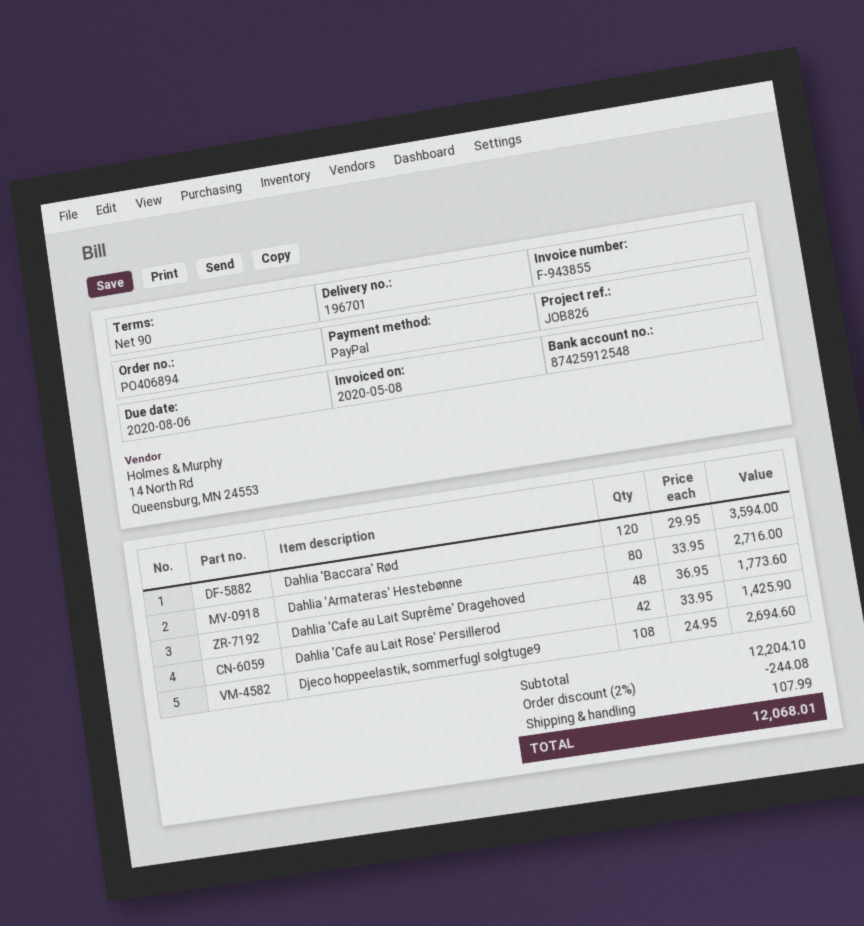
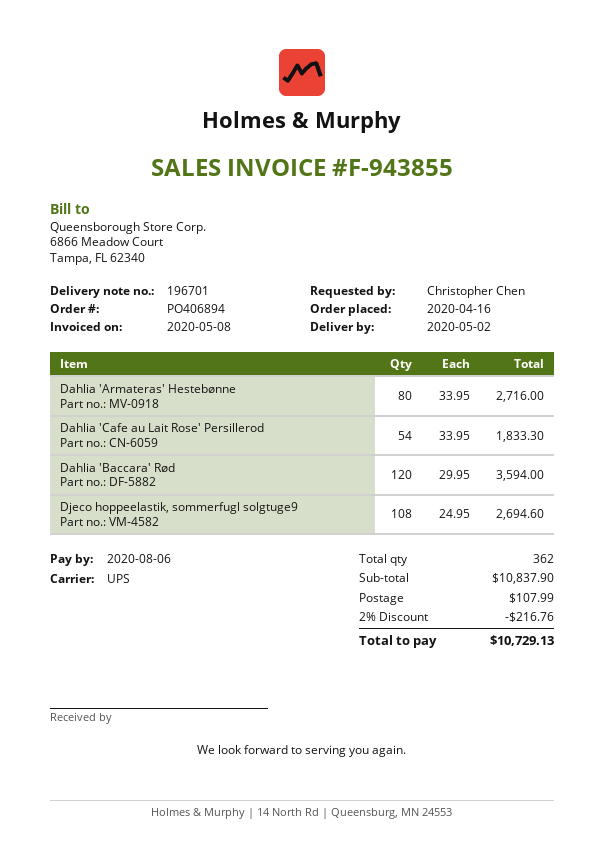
Dahlia 'Cafe au Lait Suprême' Dragehoved: 48 x 36.95 = 1773.60 -> none
Dahlia 'Cafe au Lait Rose' Persillerod: 42 x 33.95 = 1425.90 -> 54 x 33.95 = 1833.30
subtotal: 12204.10 -> 10837.90
discount: 2% = 244.08 -> 2% = 216.76
total: 12068.01 -> 10729.13

